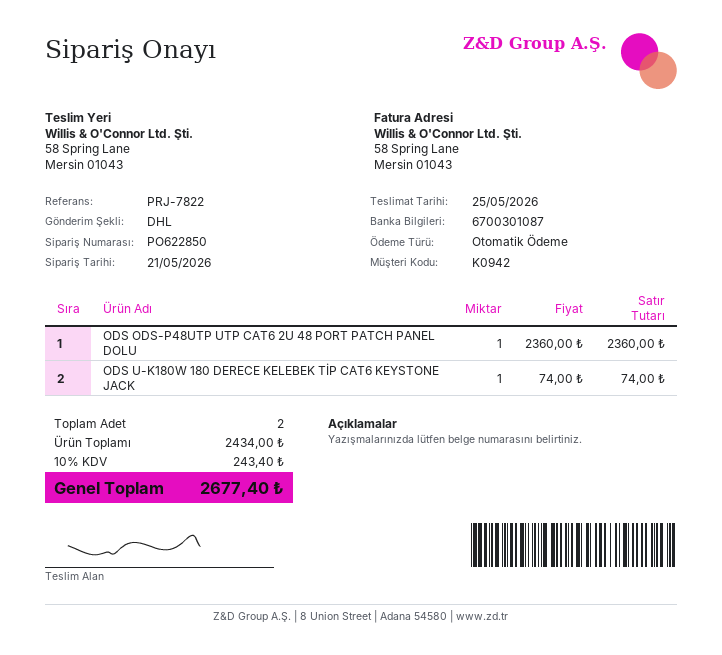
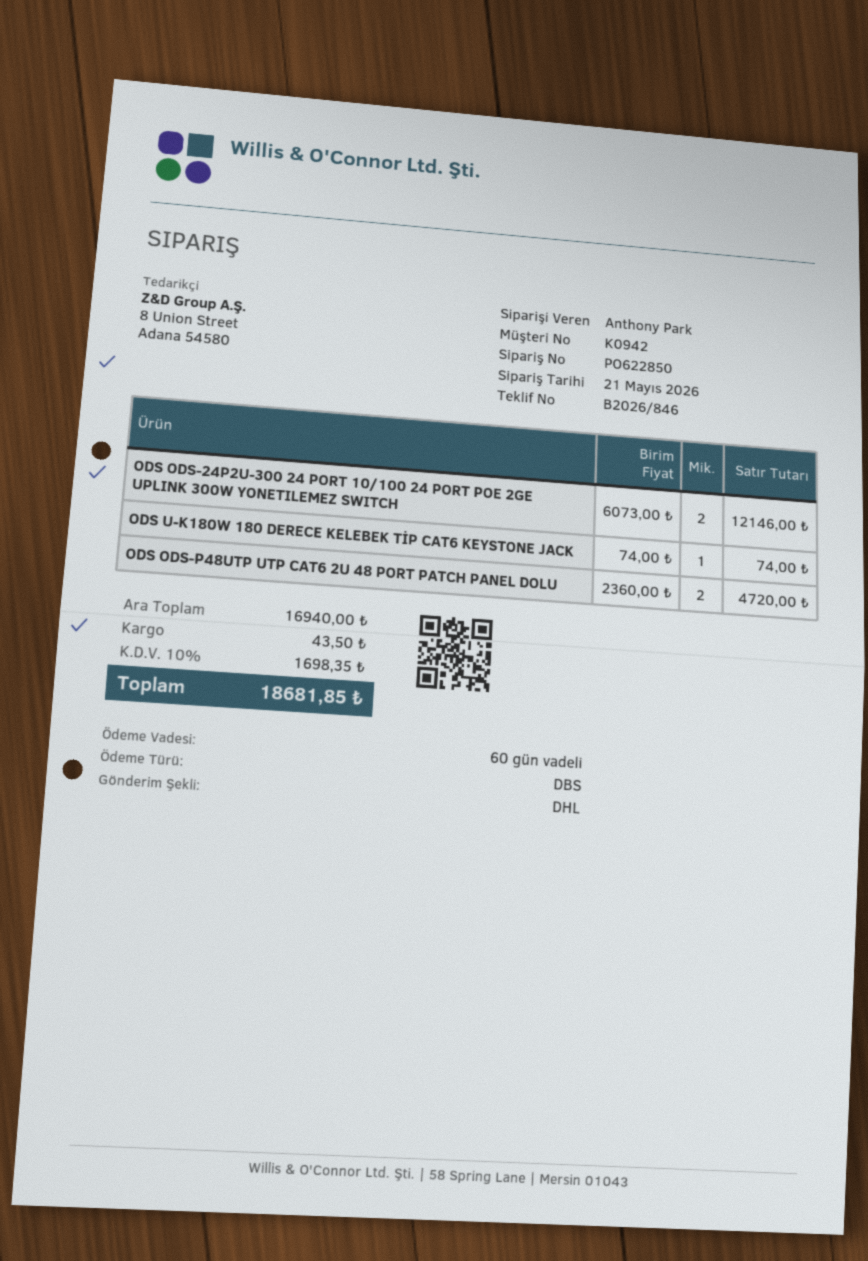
ODS ODS-P48UTP UTP CAT6 2U 48 PORT PATCH PANEL DOLU: 1 x 2360.00 = 2360.00 -> 2 x 2360.00 = 4720.00
ODS ODS-24P2U-300 24 PORT 10/100 24 PORT POE 2GE UPLINK 300W YONETILEMEZ SWITCH: none -> 2 x 6073.00 = 12146.00
subtotal: 2434.00 -> 16940.00
shipping: none -> 43.50
tax: 10% = 243.40 -> 10% = 1698.35
total: 2677.40 -> 18681.85

